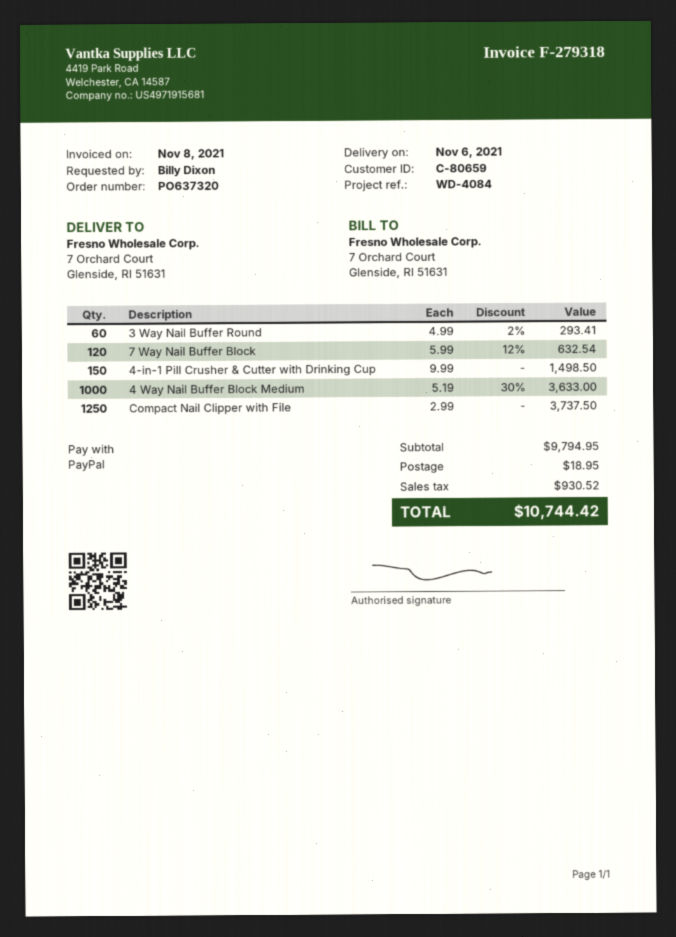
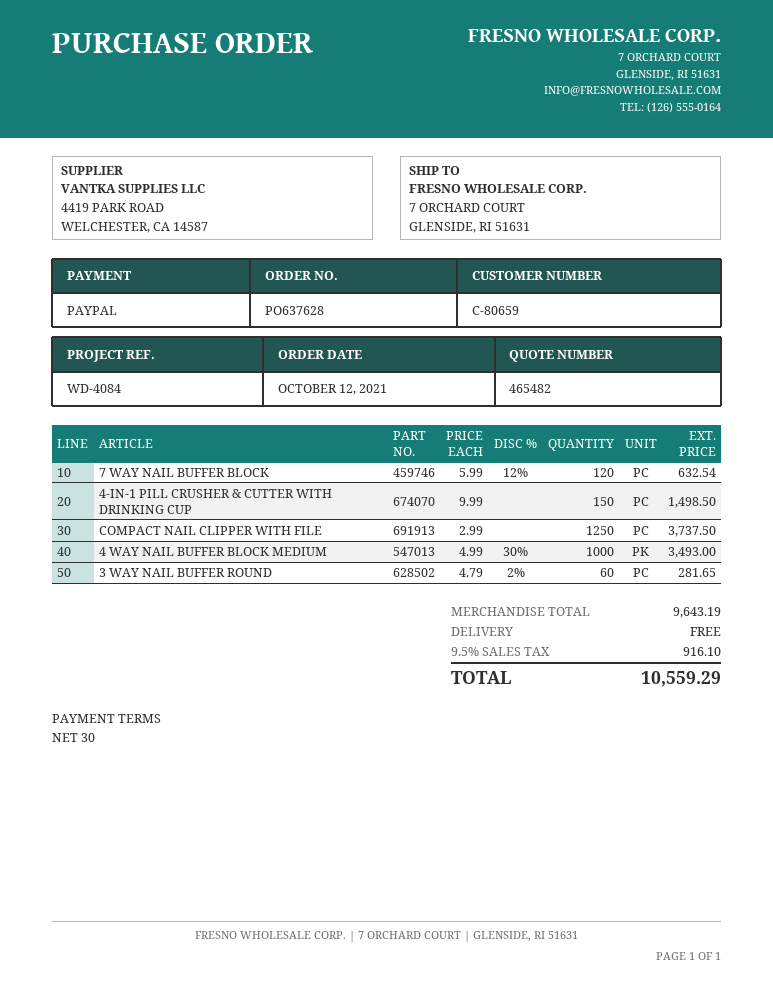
order number: PO637320 -> PO637628
3 Way Nail Buffer Round: 60 x 4.99 - 2% = 293.41 -> 60 x 4.79 - 2% = 281.65
4 Way Nail Buffer Block Medium: 1000 x 5.19 - 30% = 3633.00 -> 1000 x 4.99 - 30% = 3493.00
subtotal: 9794.95 -> 9643.19
shipping: 18.95 -> 0.00
tax: 930.52 -> 916.10
total: 10744.42 -> 10559.29

